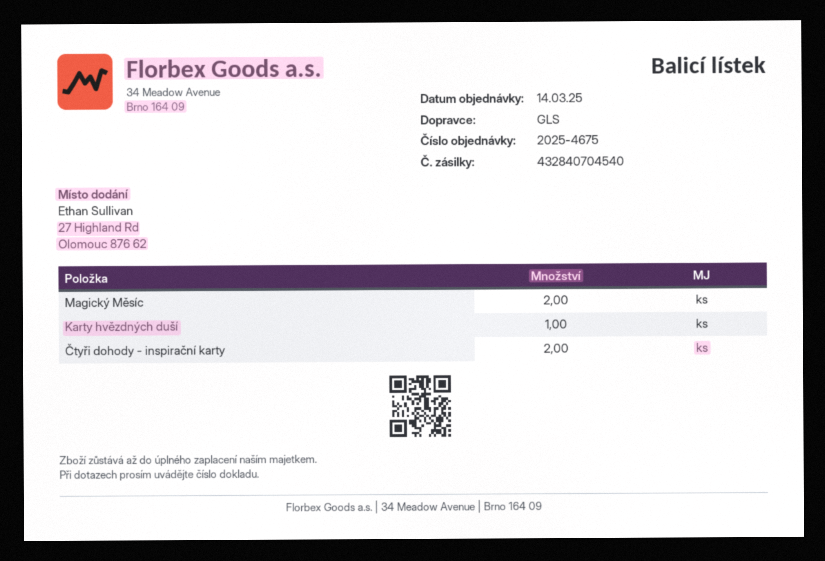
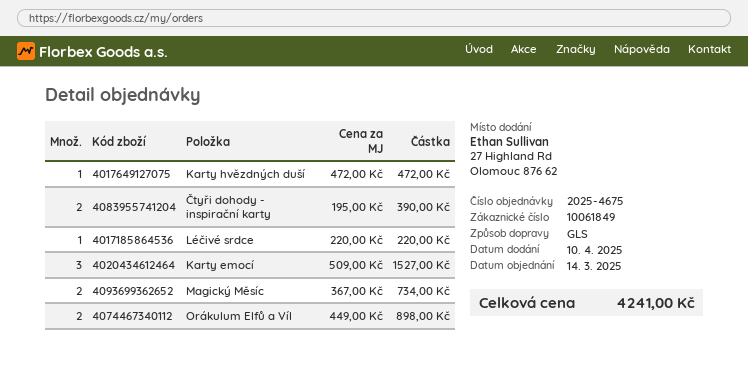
Léčivé srdce: none -> 1
Karty emocí: none -> 3
Orákulum Elfů a Víl: none -> 2

